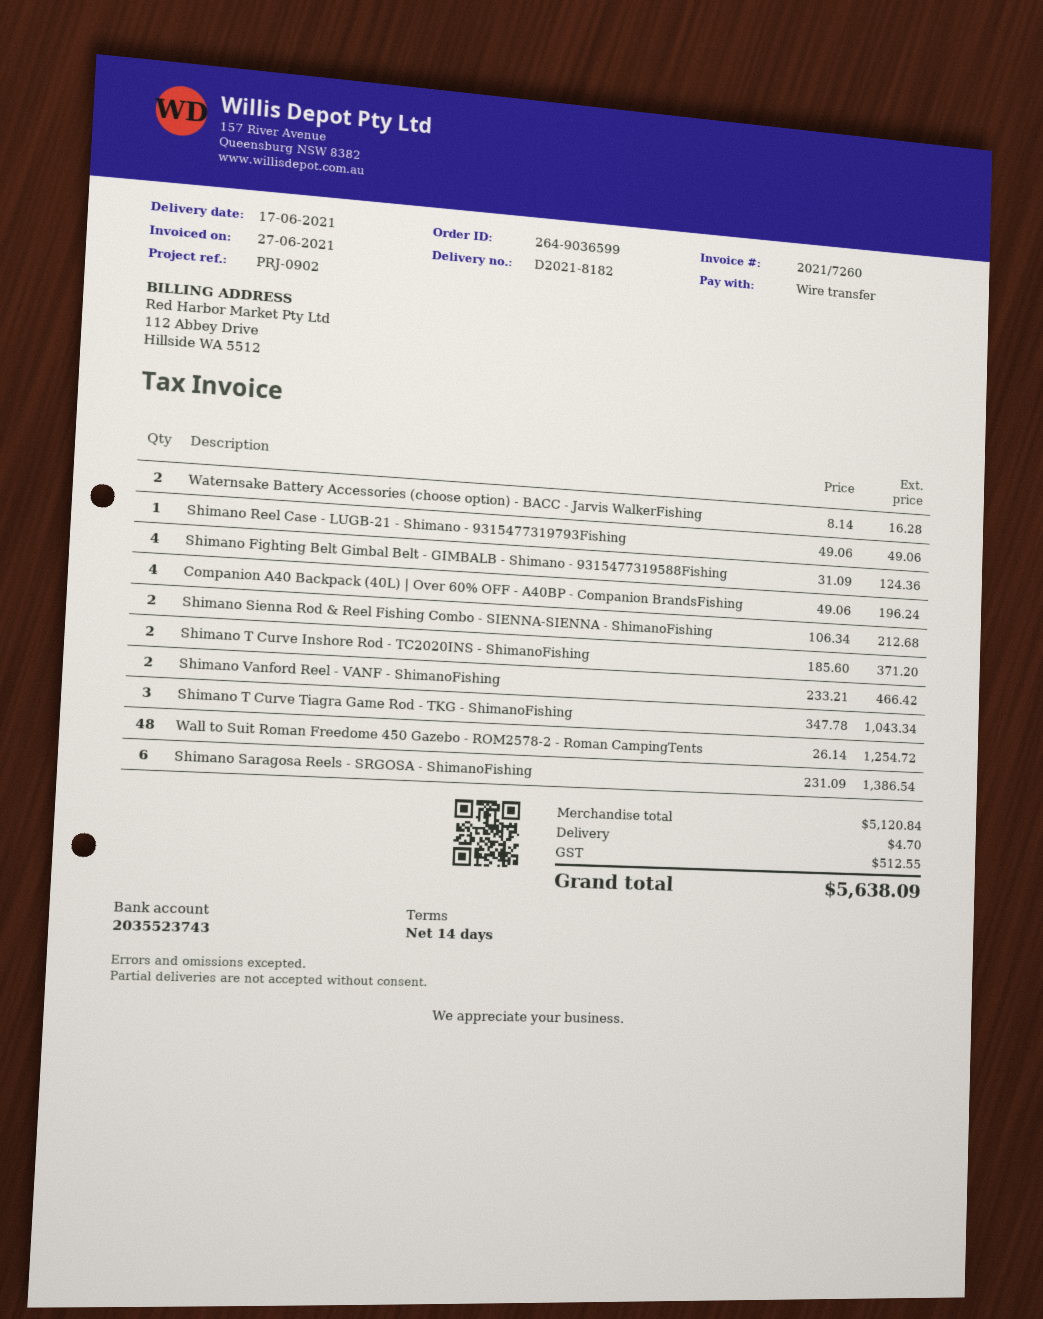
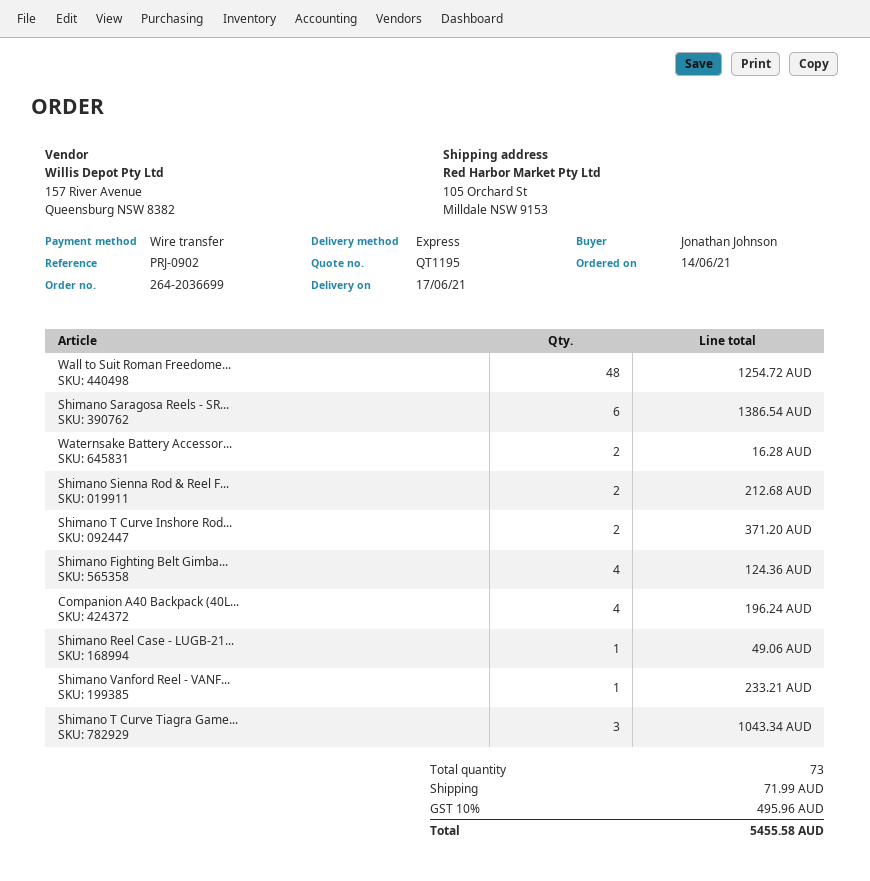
order number: 264-9036599 -> 264-2036699
Shimano Vanford Reel - VANF - ShimanoFishing: 2 for 466.42 -> 1 for 233.21
shipping: 4.70 -> 71.99
tax: 512.55 -> 495.96
total: 5638.09 -> 5455.58

